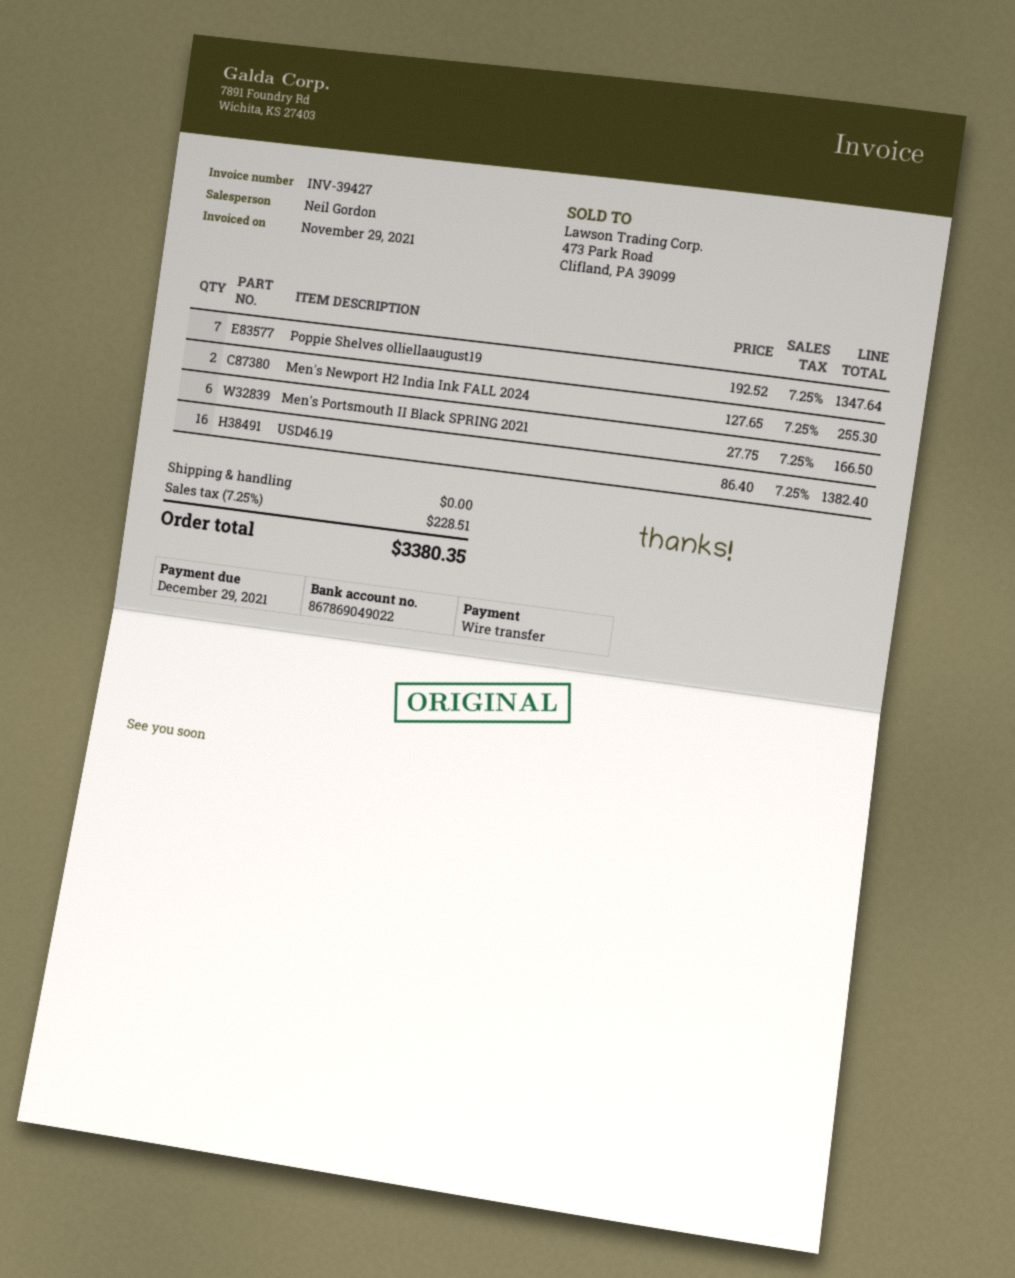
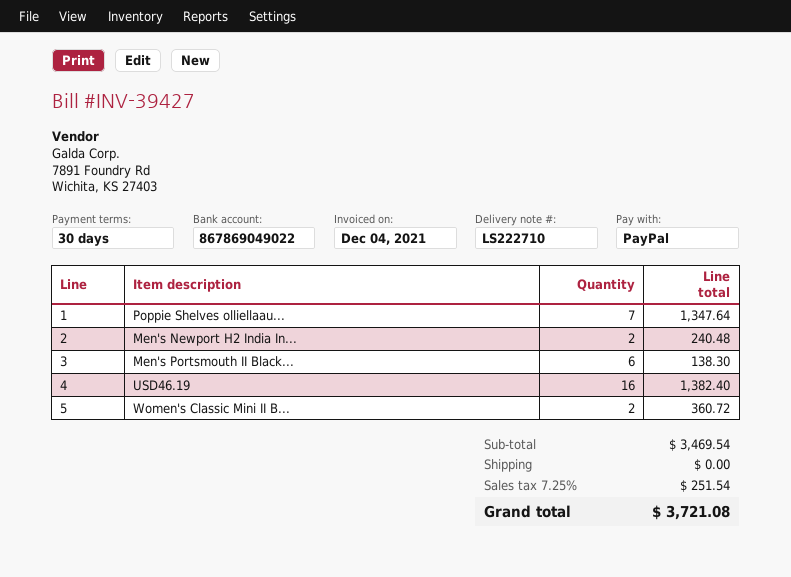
invoice date: 2021-11-29 -> 2021-12-04
payment method: bank transfer -> PayPal
Men's Newport H2 India Ink FALL 2024: 2 for 255.30 -> 2 for 240.48
Men's Portsmouth II Black SPRING 2021: 6 for 166.50 -> 6 for 138.30
Women's Classic Mini II B...: none -> 2 for 360.72
tax: 7.25% = 228.51 -> 7.25% = 251.54
total: 3380.35 -> 3721.08

